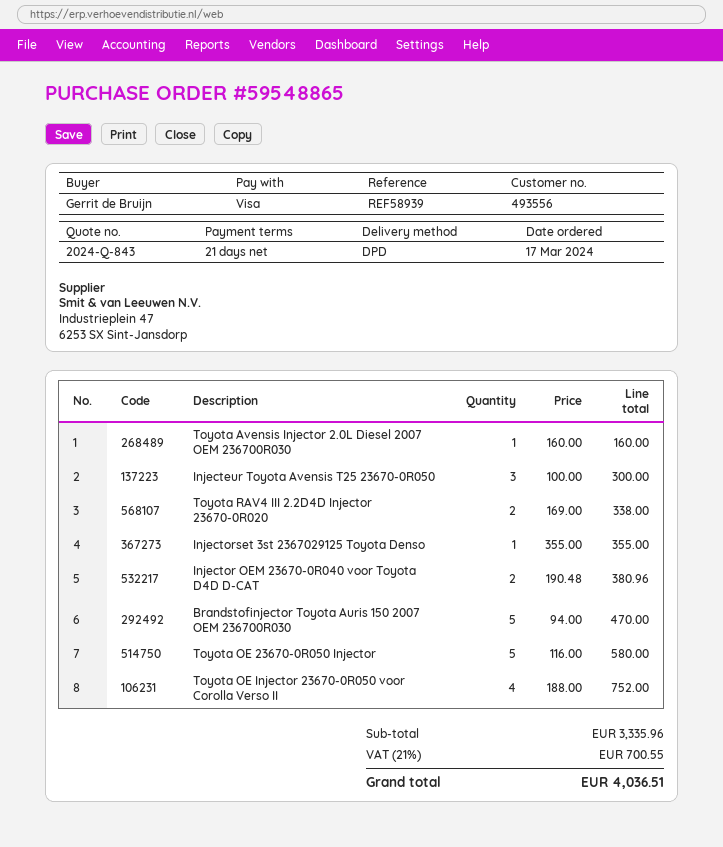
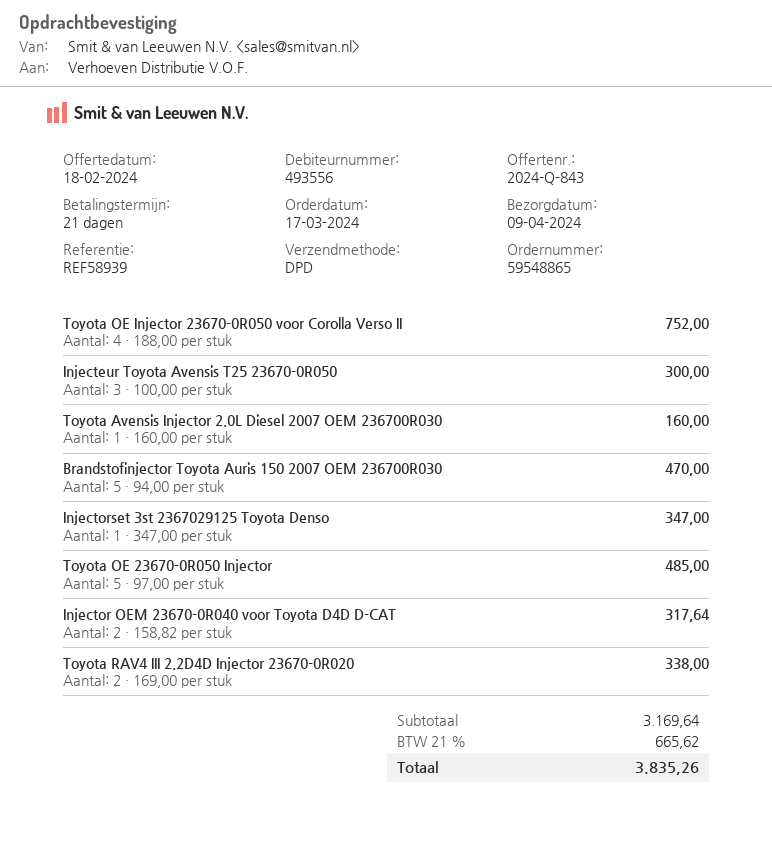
Injectorset 3st 2367029125 Toyota Denso: 1 x 355.00 = 355.00 -> 1 x 347.00 = 347.00
Injector OEM 23670-0R040 voor Toyota D4D D-CAT: 2 x 190.48 = 380.96 -> 2 x 158.82 = 317.64
Toyota OE 23670-0R050 Injector: 5 x 116.00 = 580.00 -> 5 x 97.00 = 485.00
subtotal: 3335.96 -> 3169.64
tax: 21% = 700.55 -> 21% = 665.62
total: 4036.51 -> 3835.26

